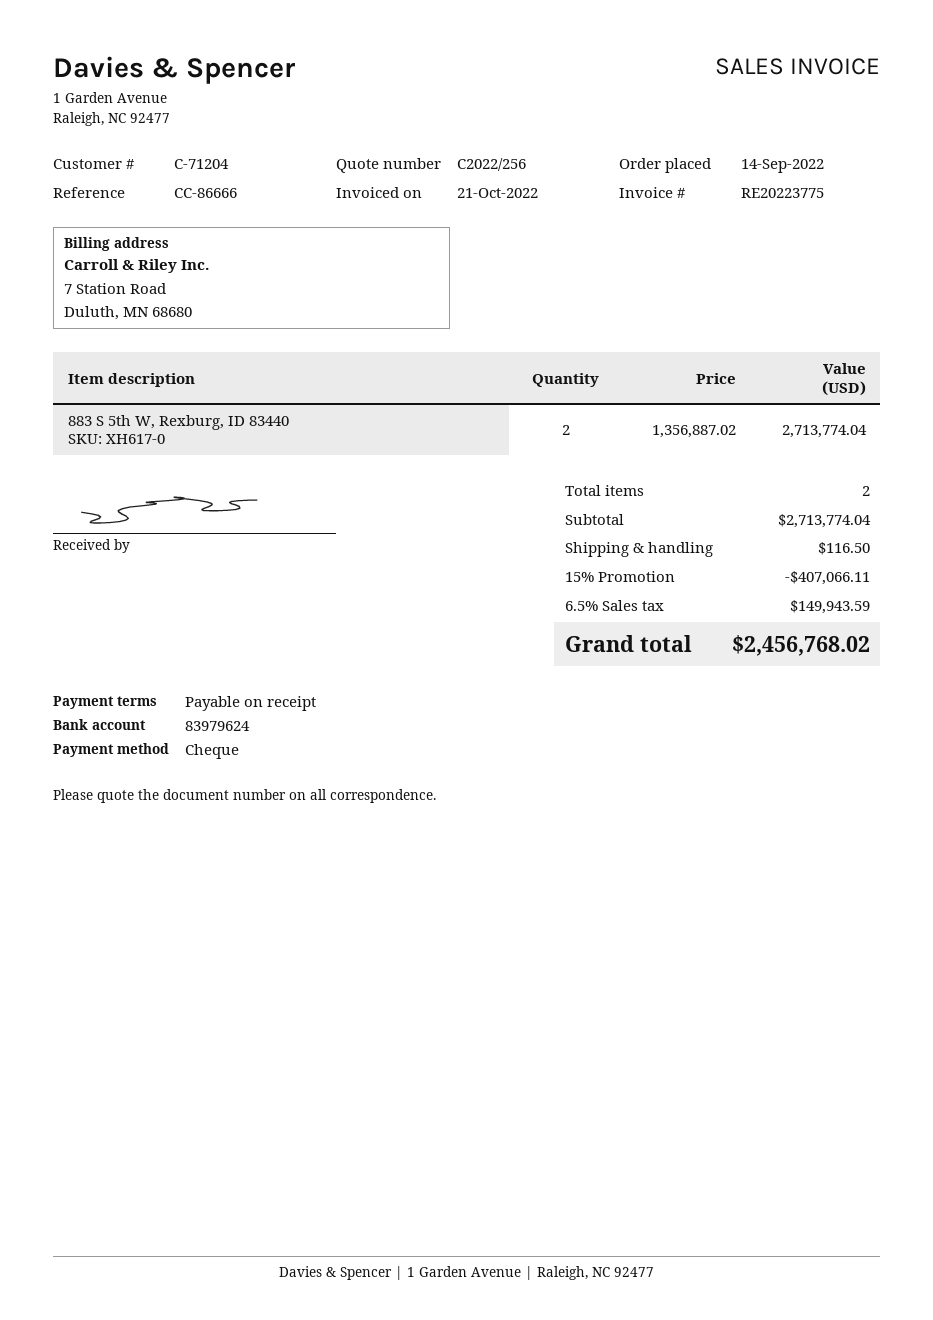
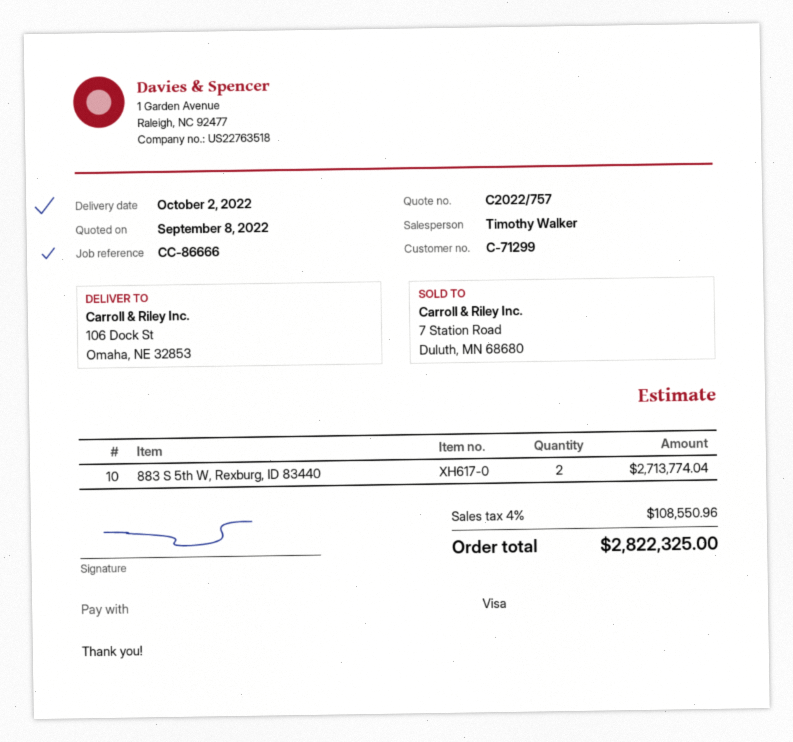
quote number: C2022/256 -> C2022/757
customer number: C-71204 -> C-71299
payment method: cheque -> Visa
discount: 15% = 407066.11 -> none
shipping: 116.50 -> none
tax: 6.5% = 149943.59 -> 4% = 108550.96
total: 2456768.02 -> 2822325.00

